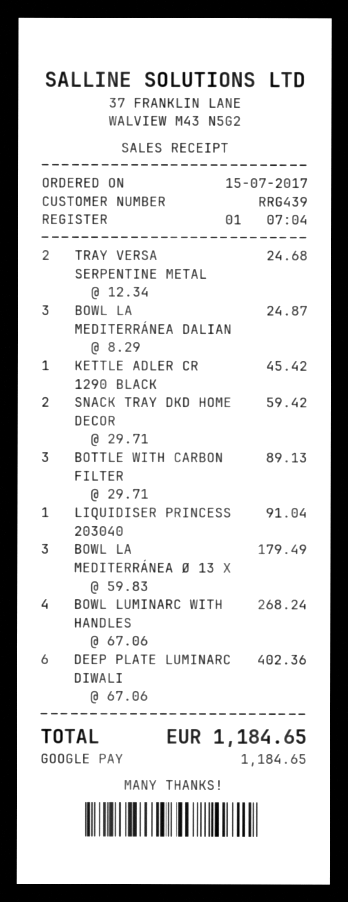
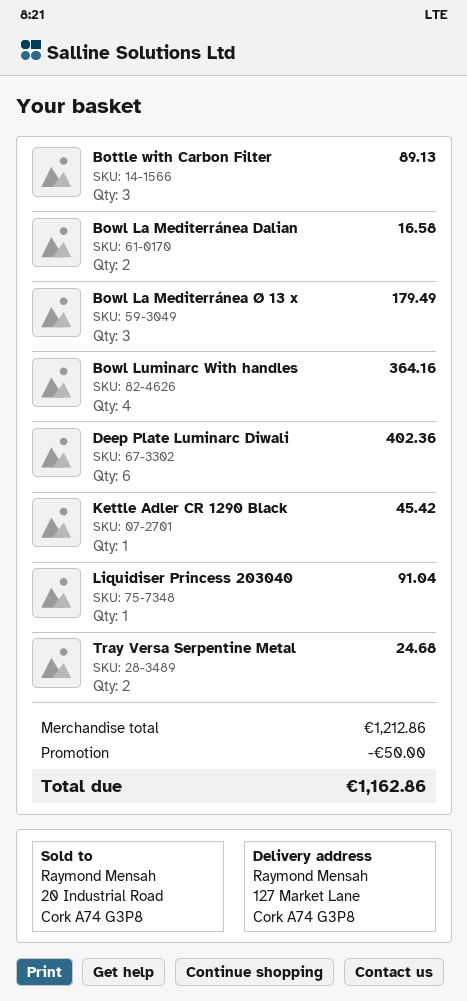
BOWL LA MEDITERRÁNEA DALIAN: 3 for 24.87 -> 2 for 16.58
SNACK TRAY DKD HOME DECOR: 2 for 59.42 -> none
BOWL LUMINARC WITH HANDLES: 4 for 268.24 -> 4 for 364.16
discount: none -> 50.00
total: 1184.65 -> 1162.86

